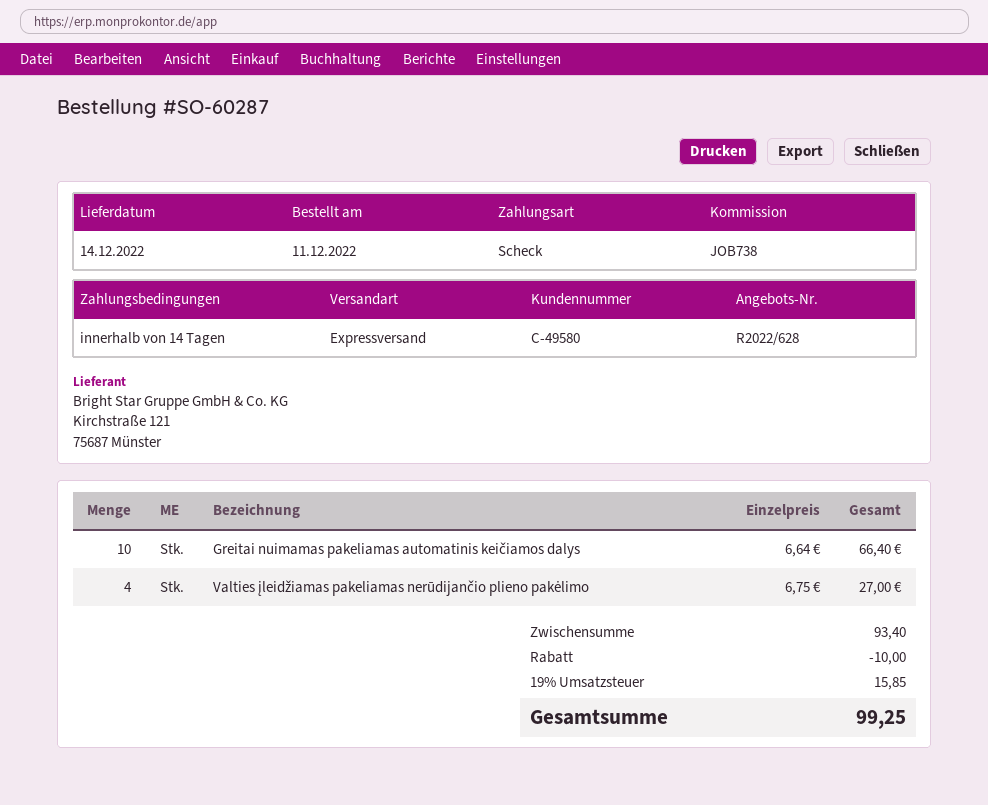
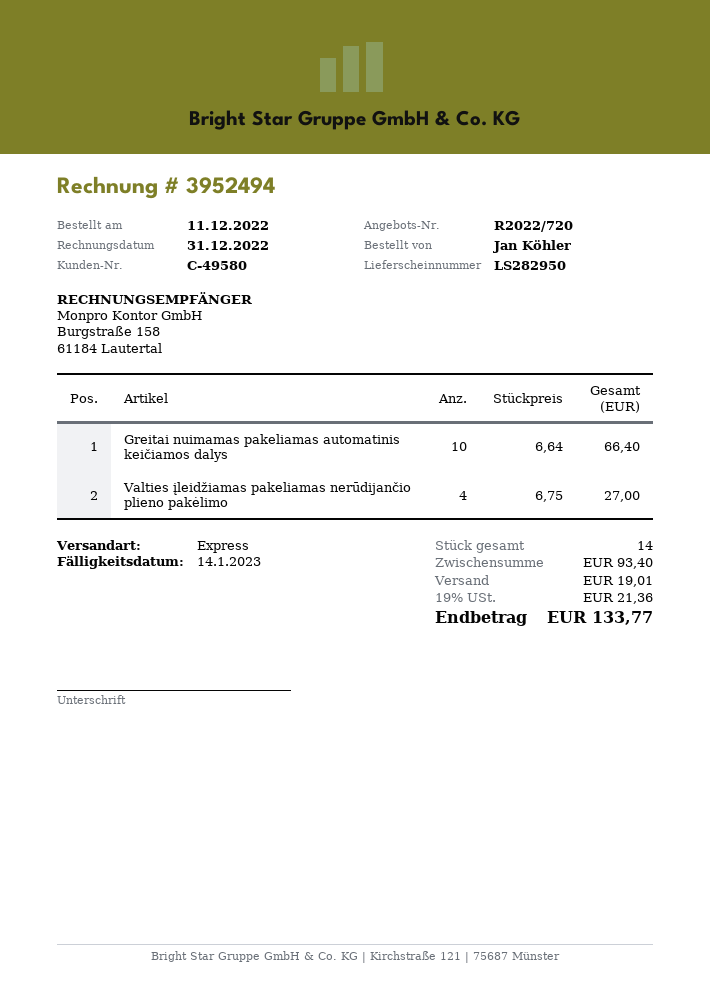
quote number: R2022/628 -> R2022/720
discount: 10.00 -> none
shipping: none -> 19.01
tax: 19% = 15.85 -> 19% = 21.36
total: 99.25 -> 133.77

